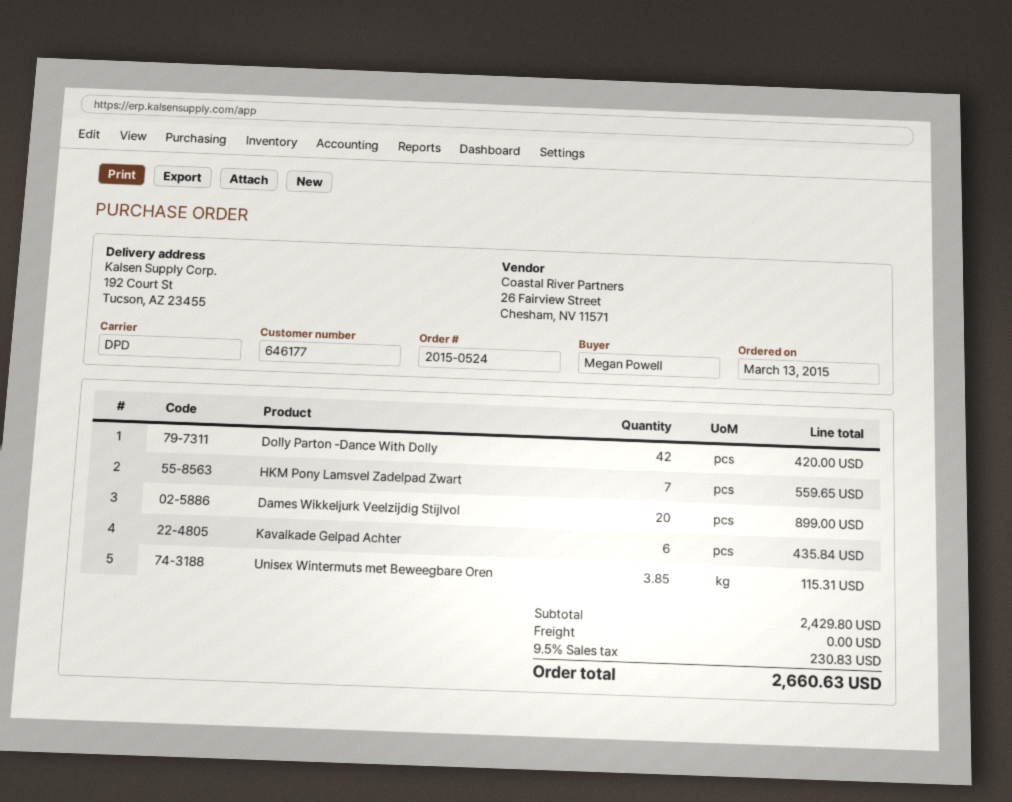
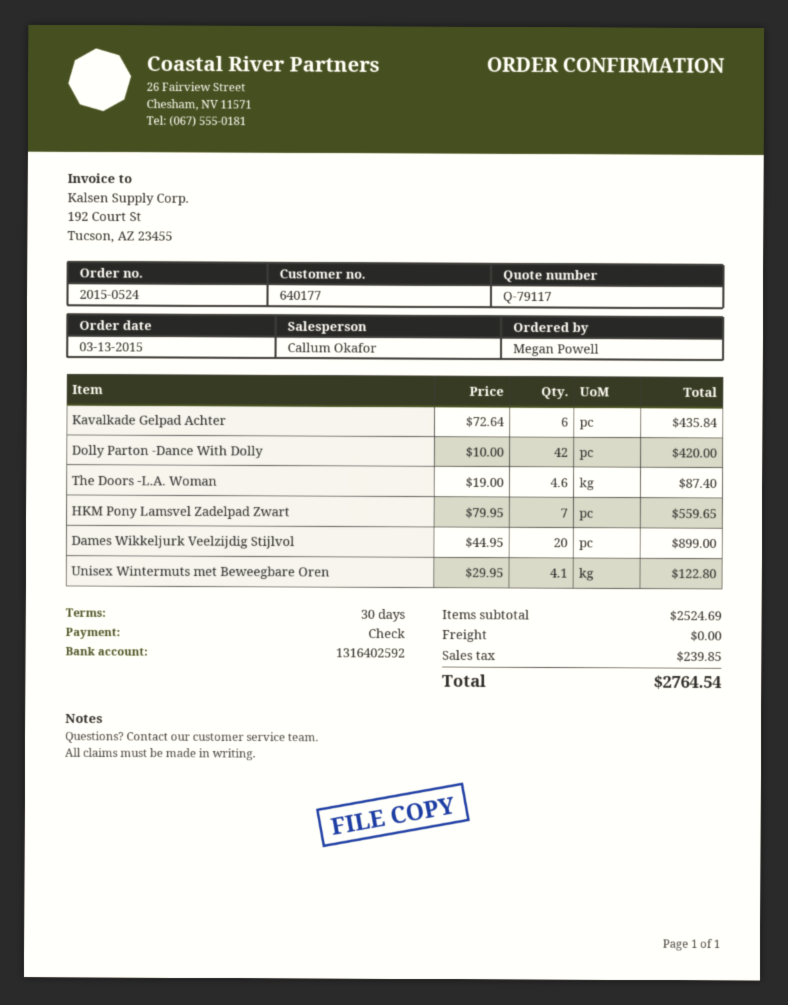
customer number: 646177 -> 640177
Unisex Wintermuts met Beweegbare Oren: 3.85 for 115.31 -> 4.1 for 122.80
The Doors -L.A. Woman: none -> 4.6 for 87.40
subtotal: 2429.80 -> 2524.69
tax: 230.83 -> 239.85
total: 2660.63 -> 2764.54

